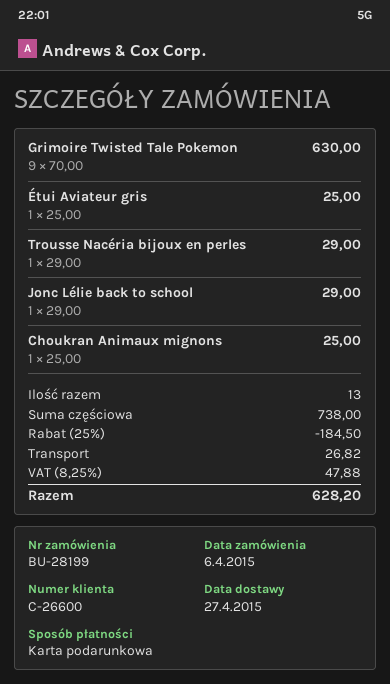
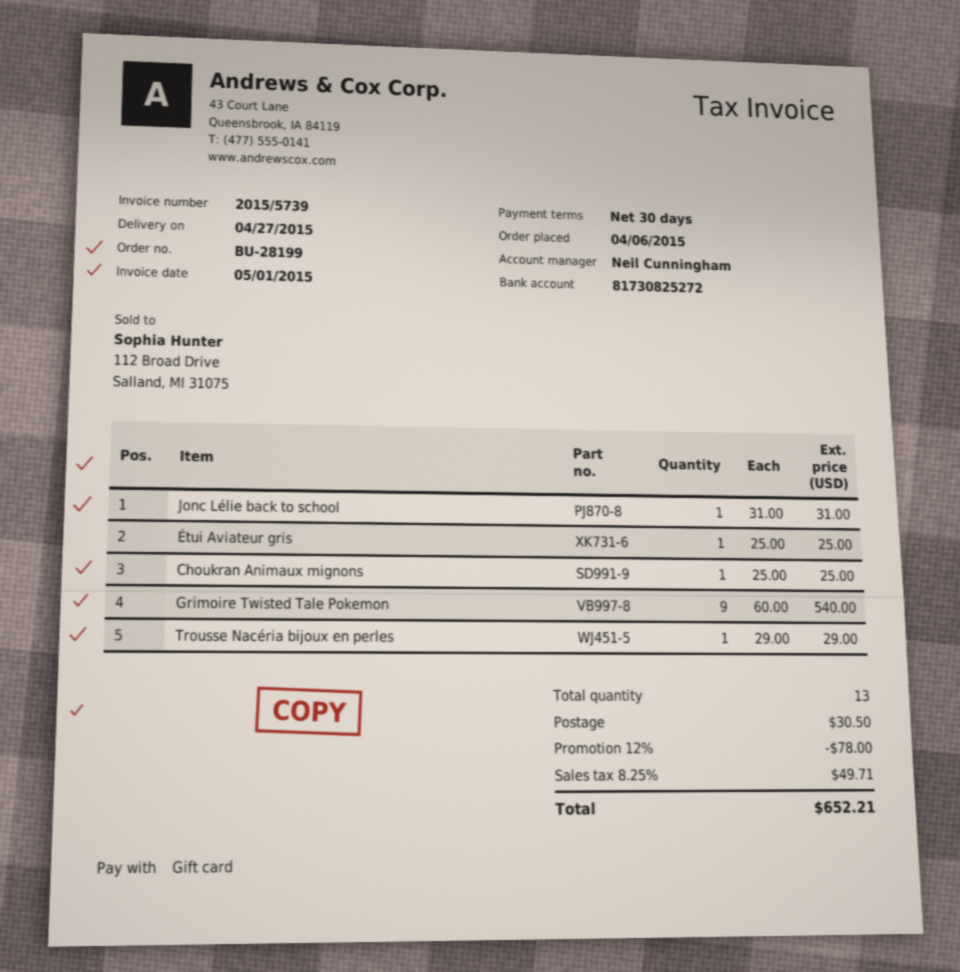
Grimoire Twisted Tale Pokemon: 9 x 70.00 = 630.00 -> 9 x 60.00 = 540.00
Jonc Lélie back to school: 1 x 29.00 = 29.00 -> 1 x 31.00 = 31.00
discount: 25% = 184.50 -> 12% = 78.00
shipping: 26.82 -> 30.50
tax: 8.25% = 47.88 -> 8.25% = 49.71
total: 628.20 -> 652.21

